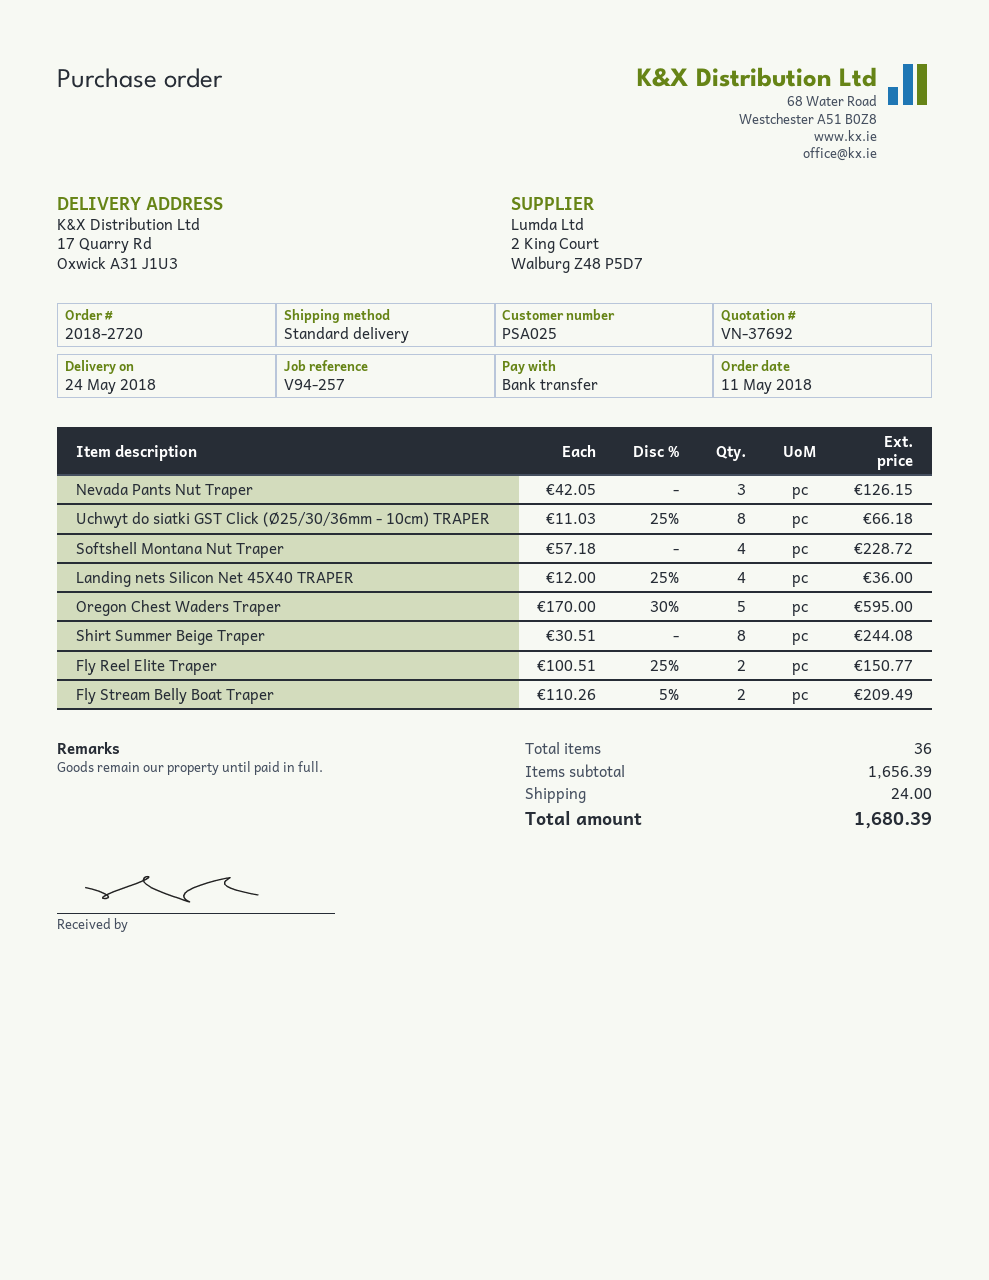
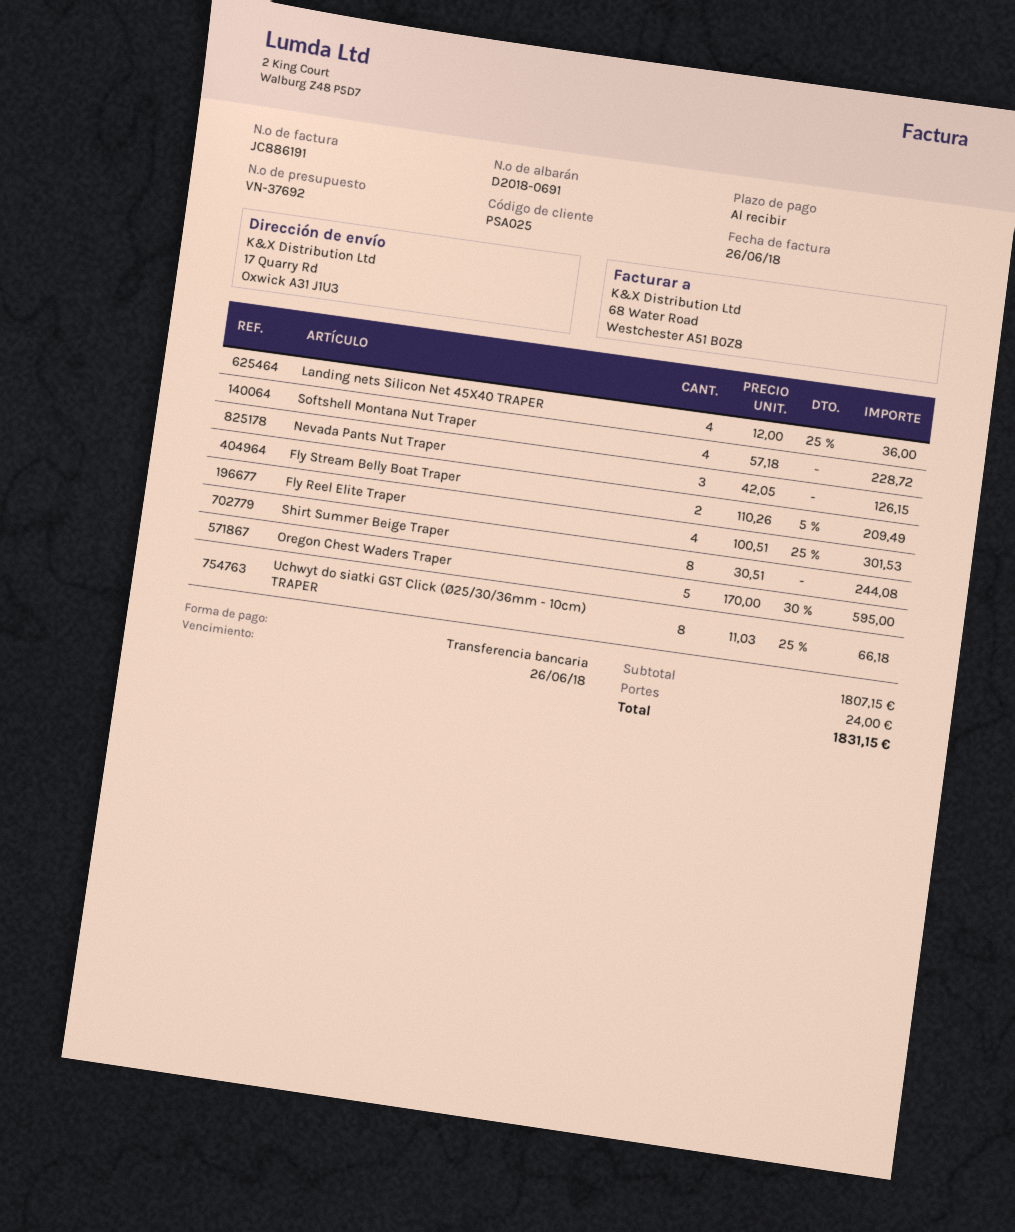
Fly Reel Elite Traper: 2 x 100.51 - 25% = 150.77 -> 4 x 100.51 - 25% = 301.53
subtotal: 1656.39 -> 1807.15
total: 1680.39 -> 1831.15

